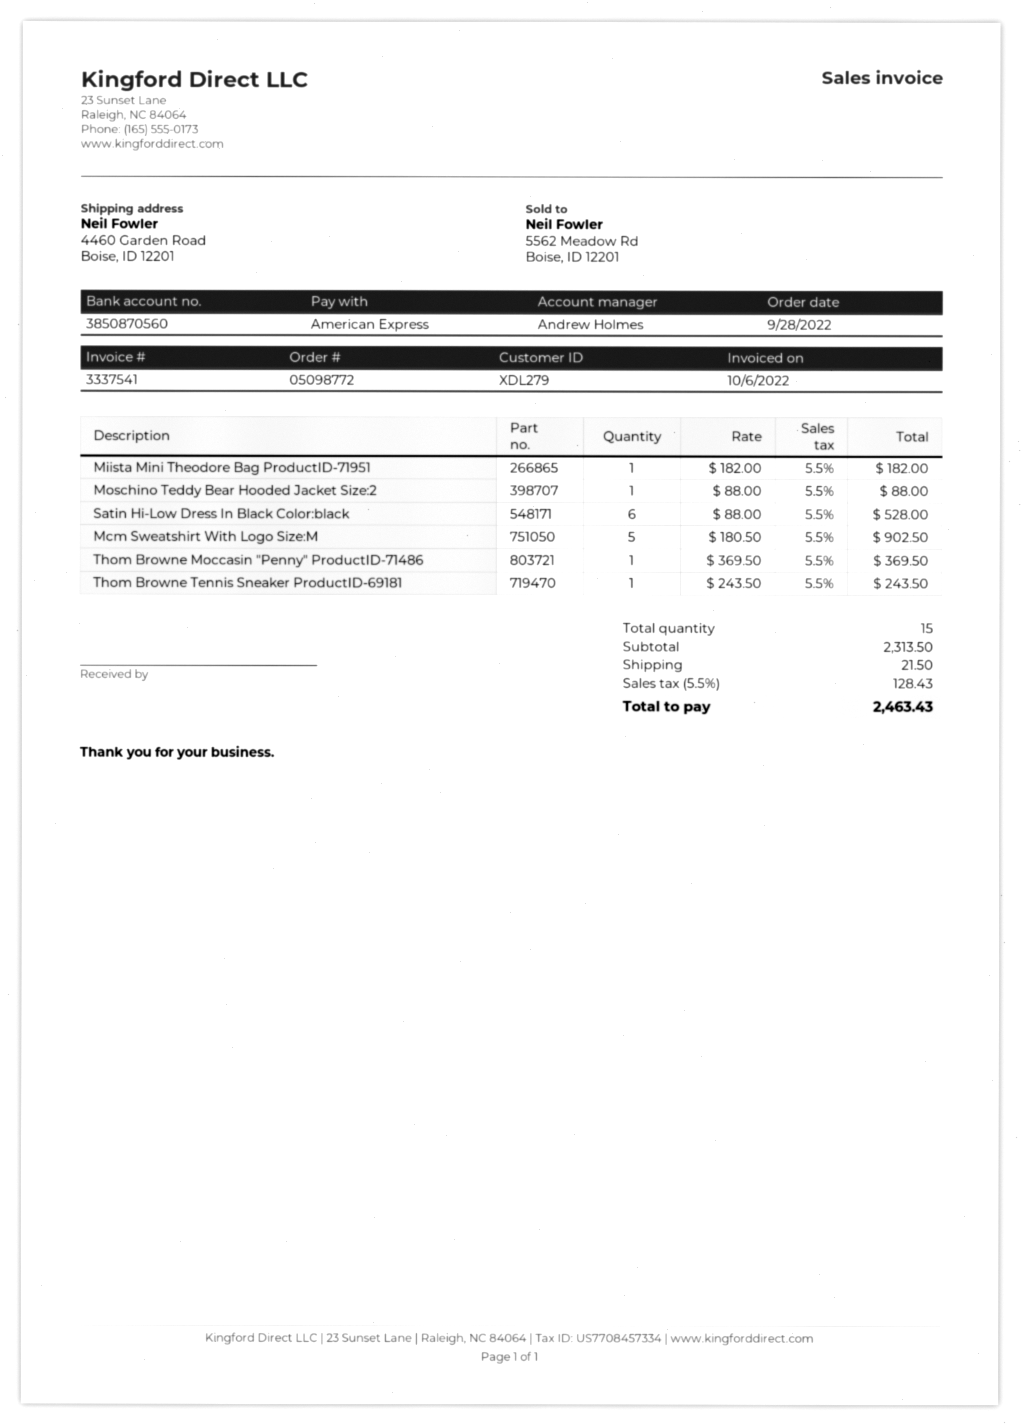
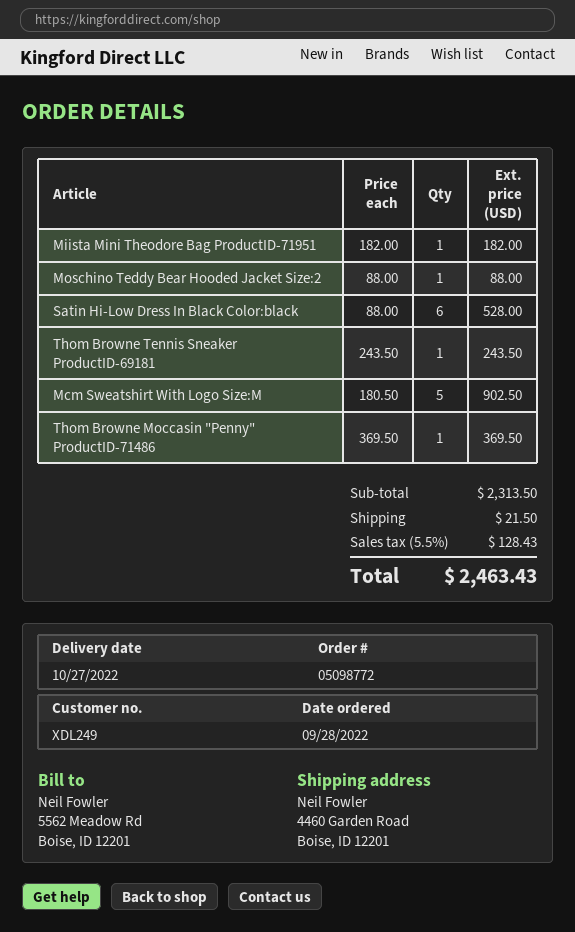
customer number: XDL279 -> XDL249

